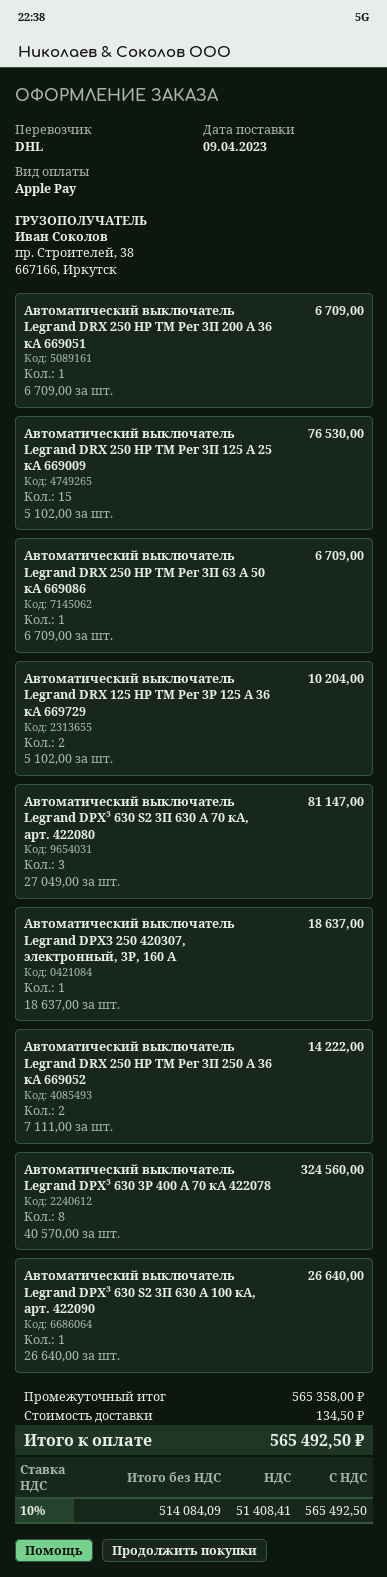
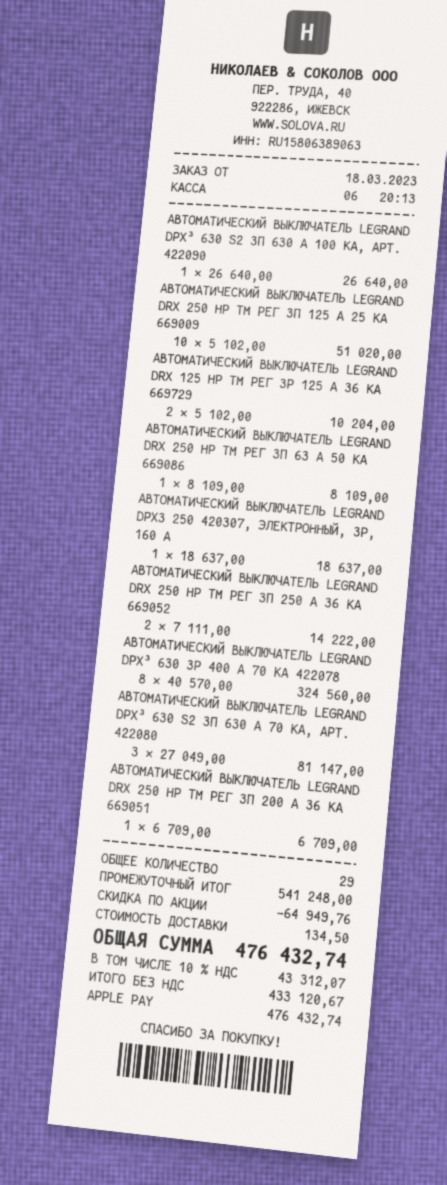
Автоматический выключатель Legrand DRX 250 HP TM Рег 3П 125 А 25 кА 669009: 15 x 5102.00 = 76530.00 -> 10 x 5102.00 = 51020.00
Автоматический выключатель Legrand DRX 250 HP TM Рег 3П 63 А 50 кА 669086: 1 x 6709.00 = 6709.00 -> 1 x 8109.00 = 8109.00
subtotal: 565358.00 -> 541248.00
discount: none -> 64949.76
net: 514084.09 -> 433120.67
tax: 10% = 51408.41 -> 10% = 43312.07
total: 565492.50 -> 476432.74

